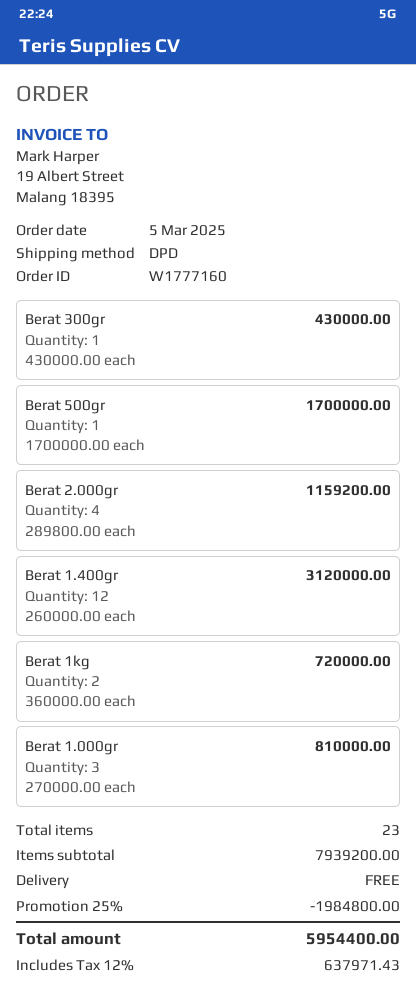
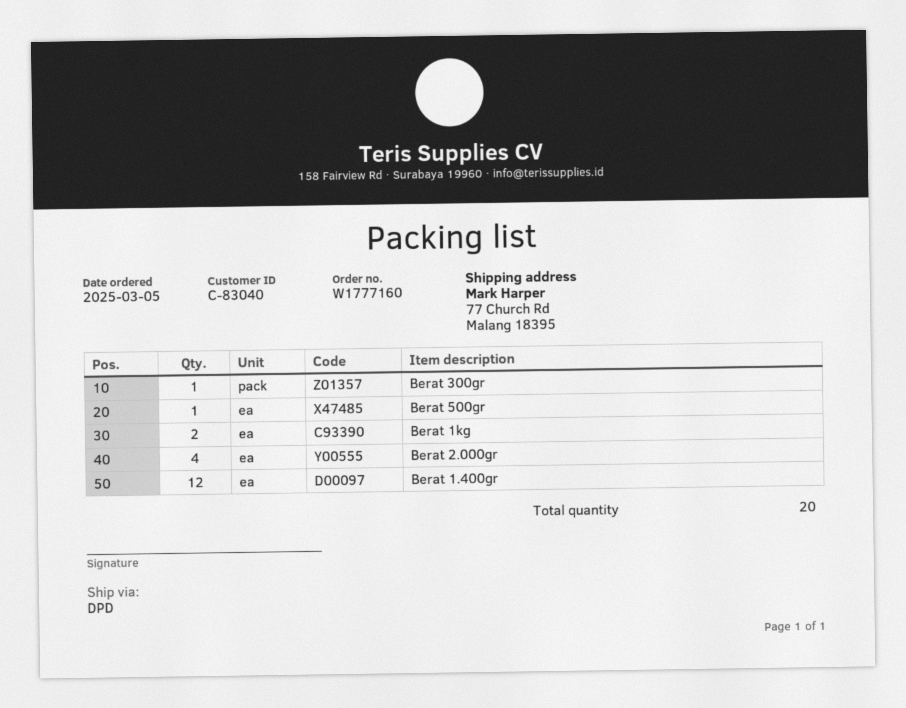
Berat 1.000gr: 3 -> none
total quantity: 23 -> 20

